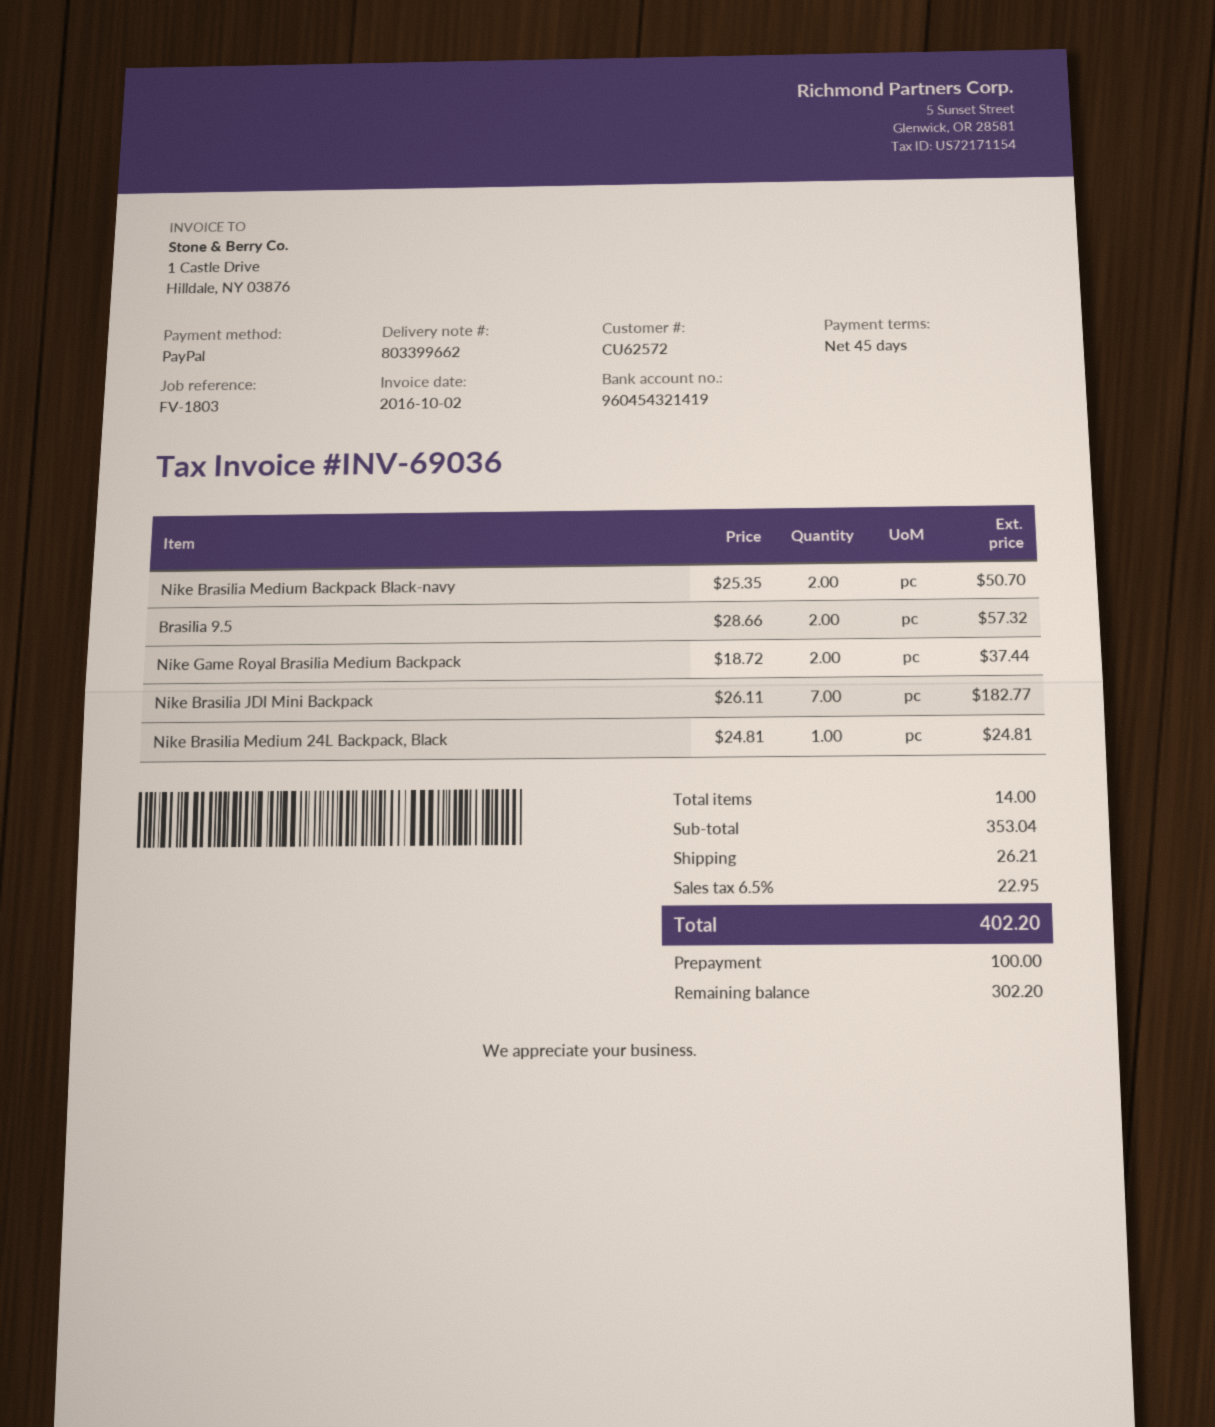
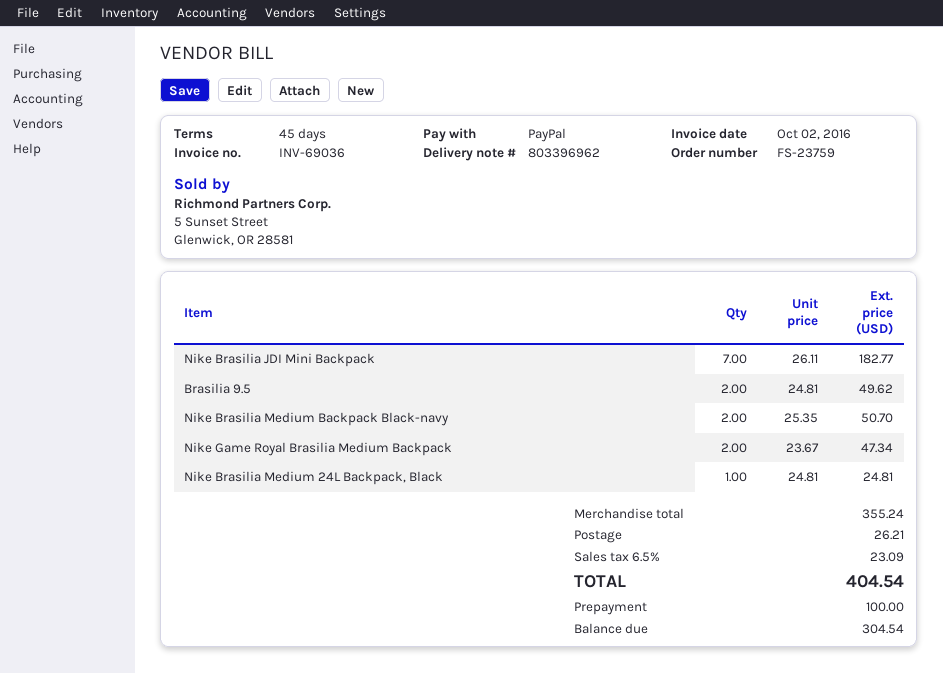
delivery note number: 803399662 -> 803396962
Brasilia 9.5: 2 x 28.66 = 57.32 -> 2 x 24.81 = 49.62
Nike Game Royal Brasilia Medium Backpack: 2 x 18.72 = 37.44 -> 2 x 23.67 = 47.34
subtotal: 353.04 -> 355.24
tax: 6.5% = 22.95 -> 6.5% = 23.09
total: 402.20 -> 404.54
balance: 302.20 -> 304.54

